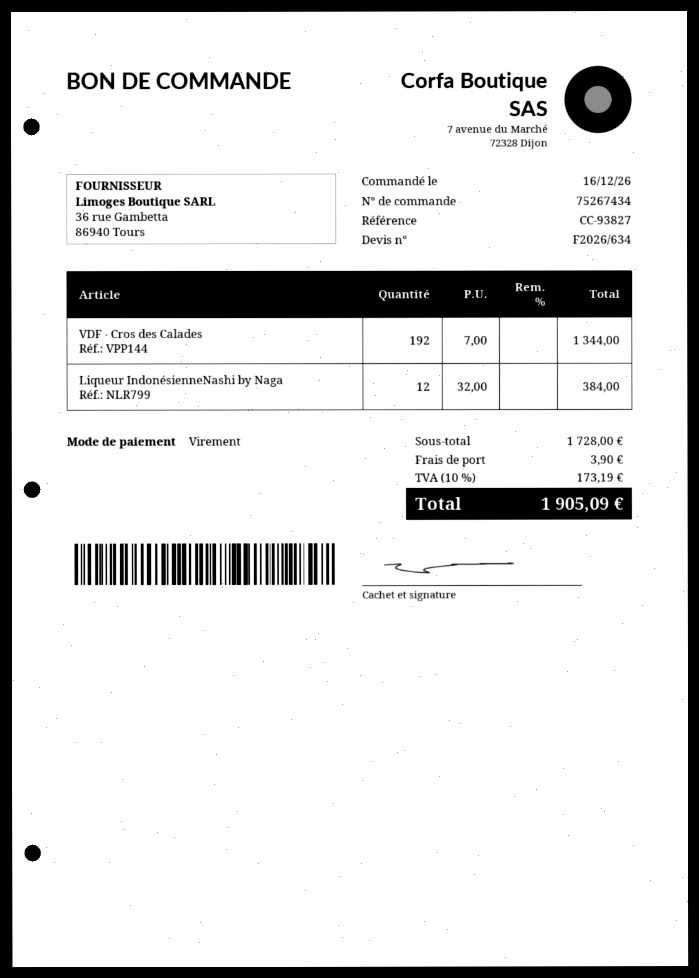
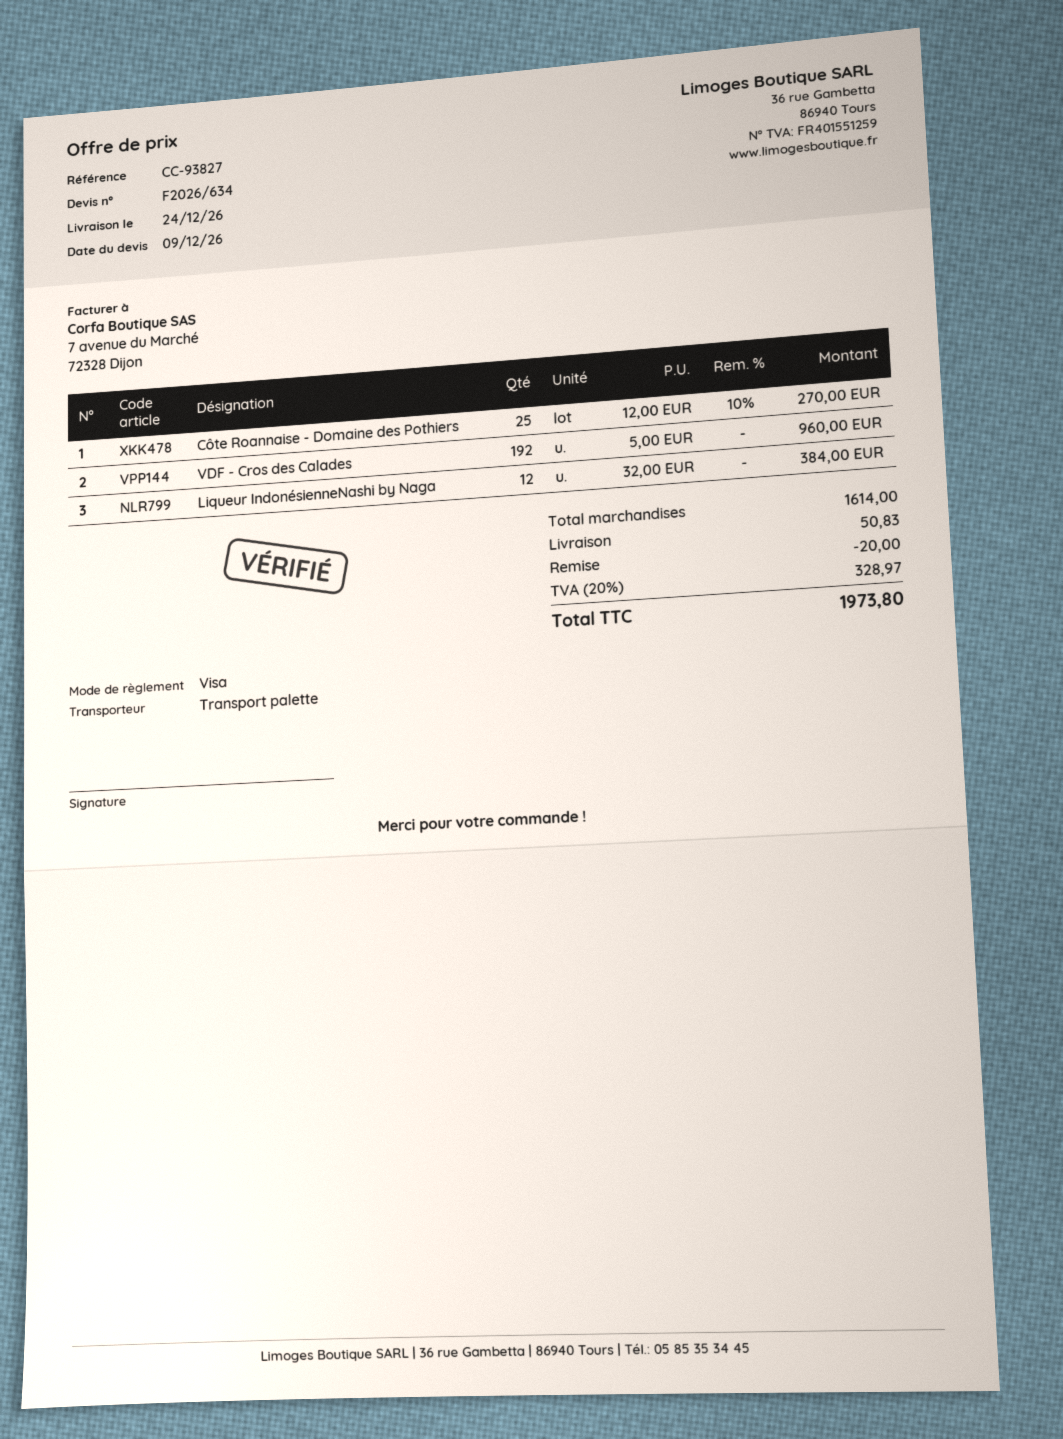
payment method: bank transfer -> Visa
VDF - Cros des Calades: 192 x 7.00 = 1344.00 -> 192 x 5.00 = 960.00
Côte Roannaise - Domaine des Pothiers: none -> 25 x 12.00 - 10% = 270.00
subtotal: 1728.00 -> 1614.00
discount: none -> 20.00
shipping: 3.90 -> 50.83
tax: 10% = 173.19 -> 20% = 328.97
total: 1905.09 -> 1973.80

